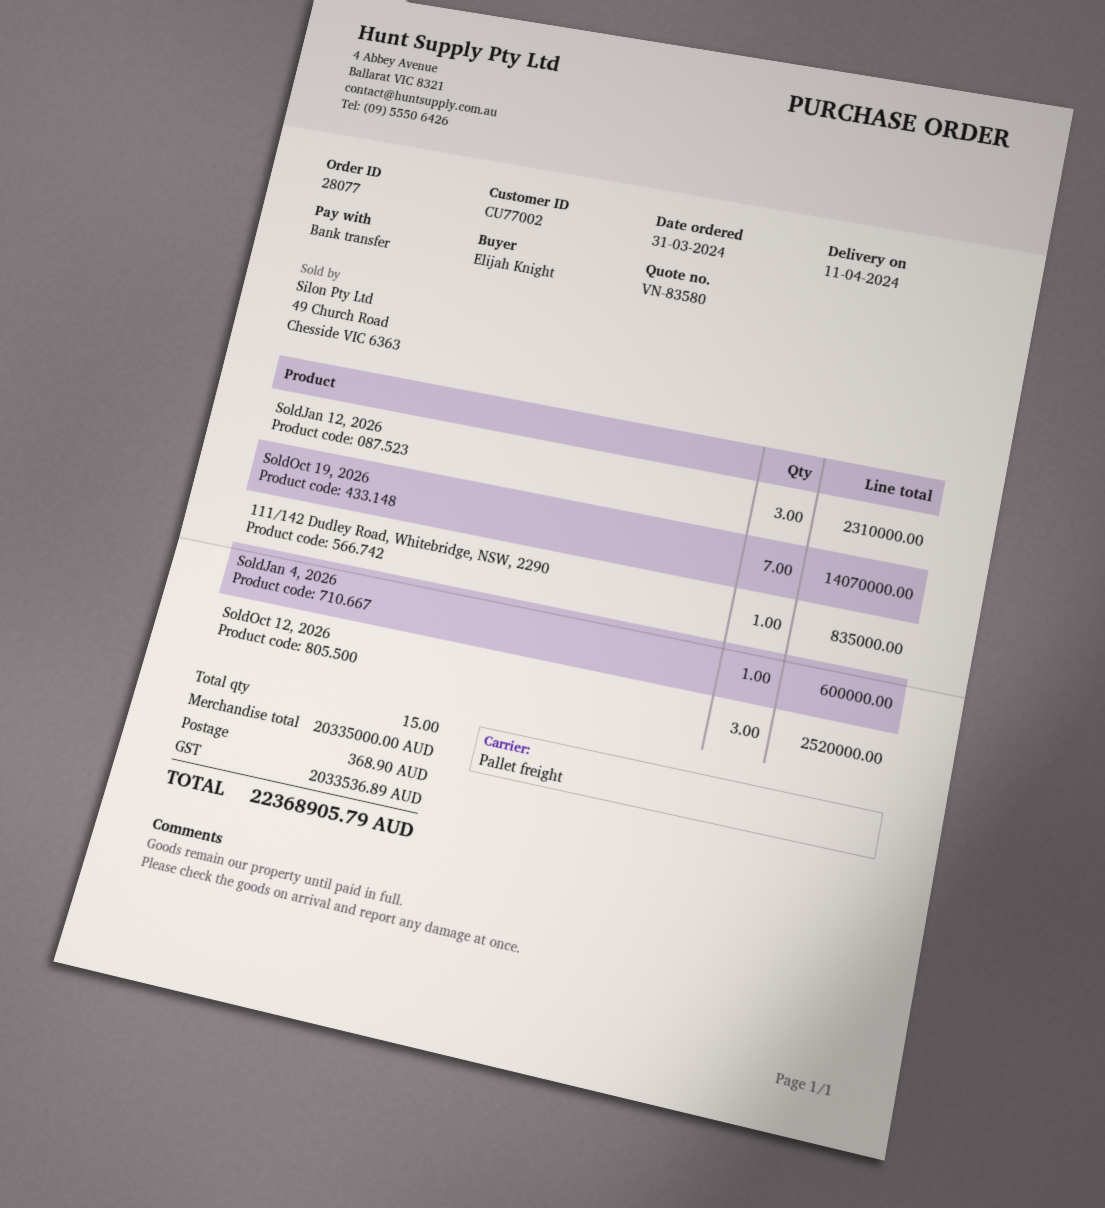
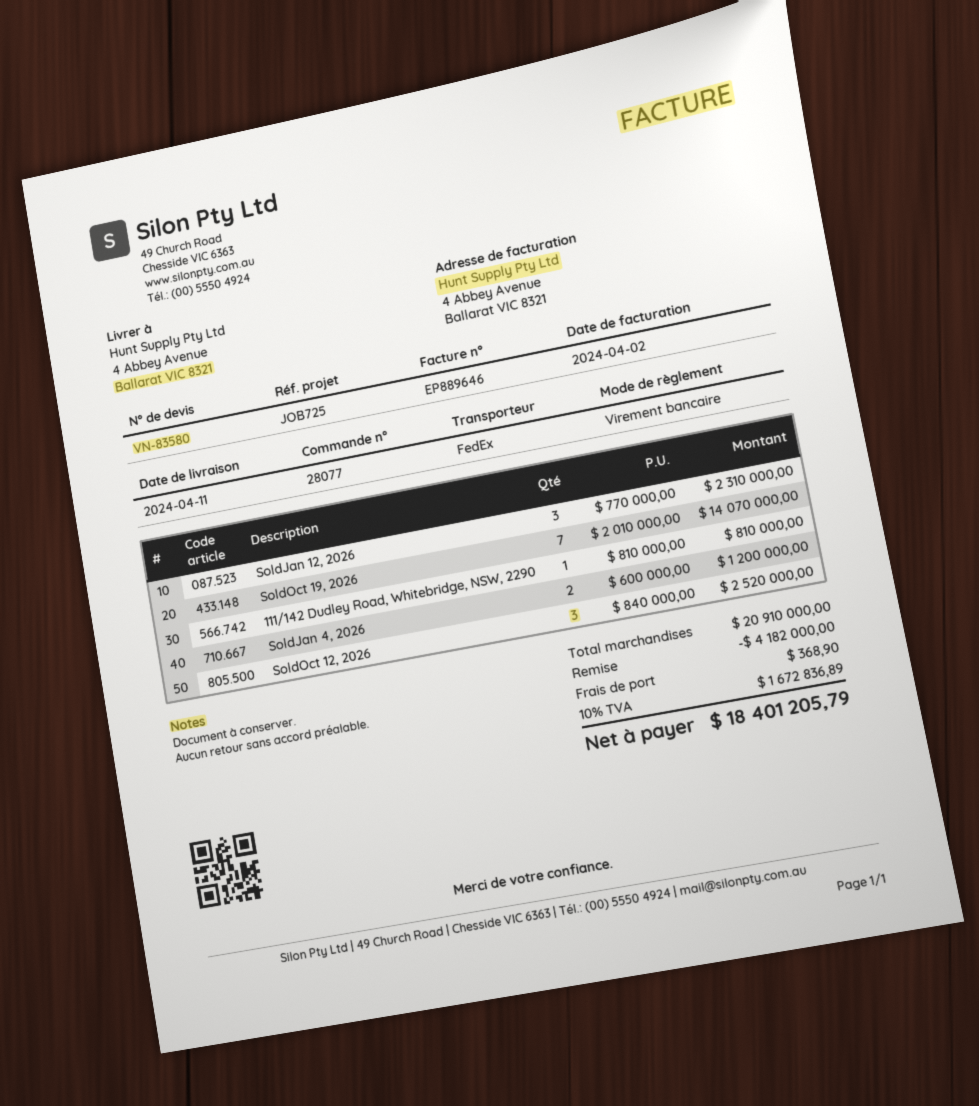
shipping method: pallet freight -> FedEx
111/142 Dudley Road, Whitebridge, NSW, 2290: 1 for 835000.00 -> 1 for 810000.00
SoldJan 4, 2026: 1 for 600000.00 -> 2 for 1200000.00
subtotal: 20335000.00 -> 20910000.00
discount: none -> 4182000.00
tax: 2033536.89 -> 1672836.89
total: 22368905.79 -> 18401205.79

